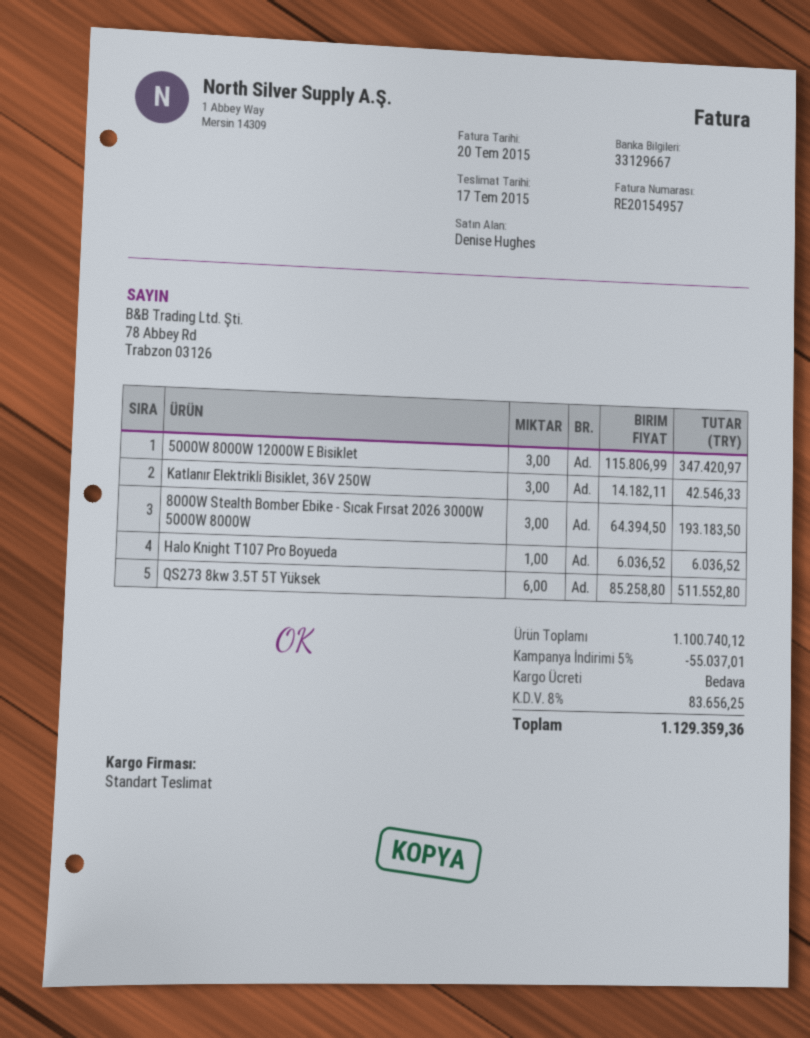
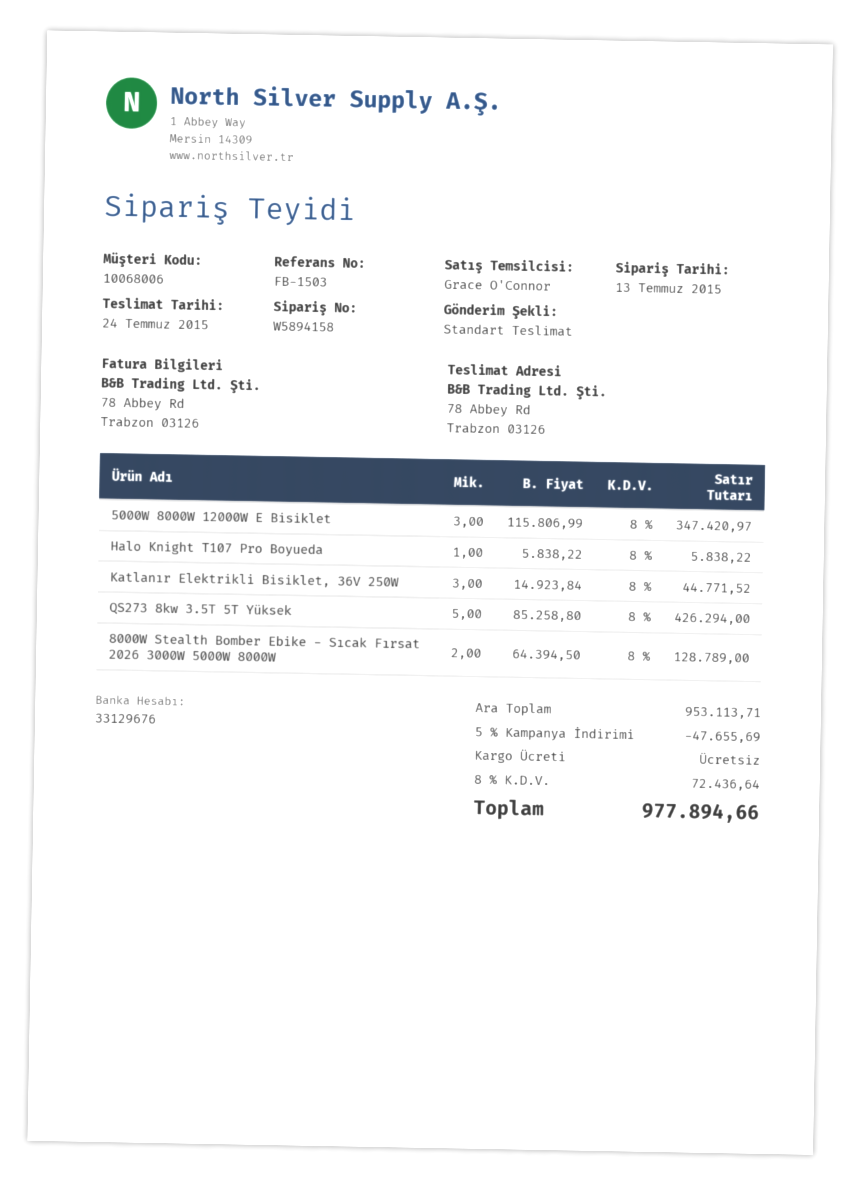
delivery date: 2015-07-17 -> 2015-07-24
bank account: 33129667 -> 33129676
Katlanır Elektrikli Bisiklet, 36V 250W: 3 x 14182.11 = 42546.33 -> 3 x 14923.84 = 44771.52
8000W Stealth Bomber Ebike - Sıcak Fırsat 2026 3000W 5000W 8000W: 3 x 64394.50 = 193183.50 -> 2 x 64394.50 = 128789.00
Halo Knight T107 Pro Boyueda: 1 x 6036.52 = 6036.52 -> 1 x 5838.22 = 5838.22
QS273 8kw 3.5T 5T Yüksek: 6 x 85258.80 = 511552.80 -> 5 x 85258.80 = 426294.00
subtotal: 1100740.12 -> 953113.71
discount: 5% = 55037.01 -> 5% = 47655.69
tax: 8% = 83656.25 -> 8% = 72436.64
total: 1129359.36 -> 977894.66

